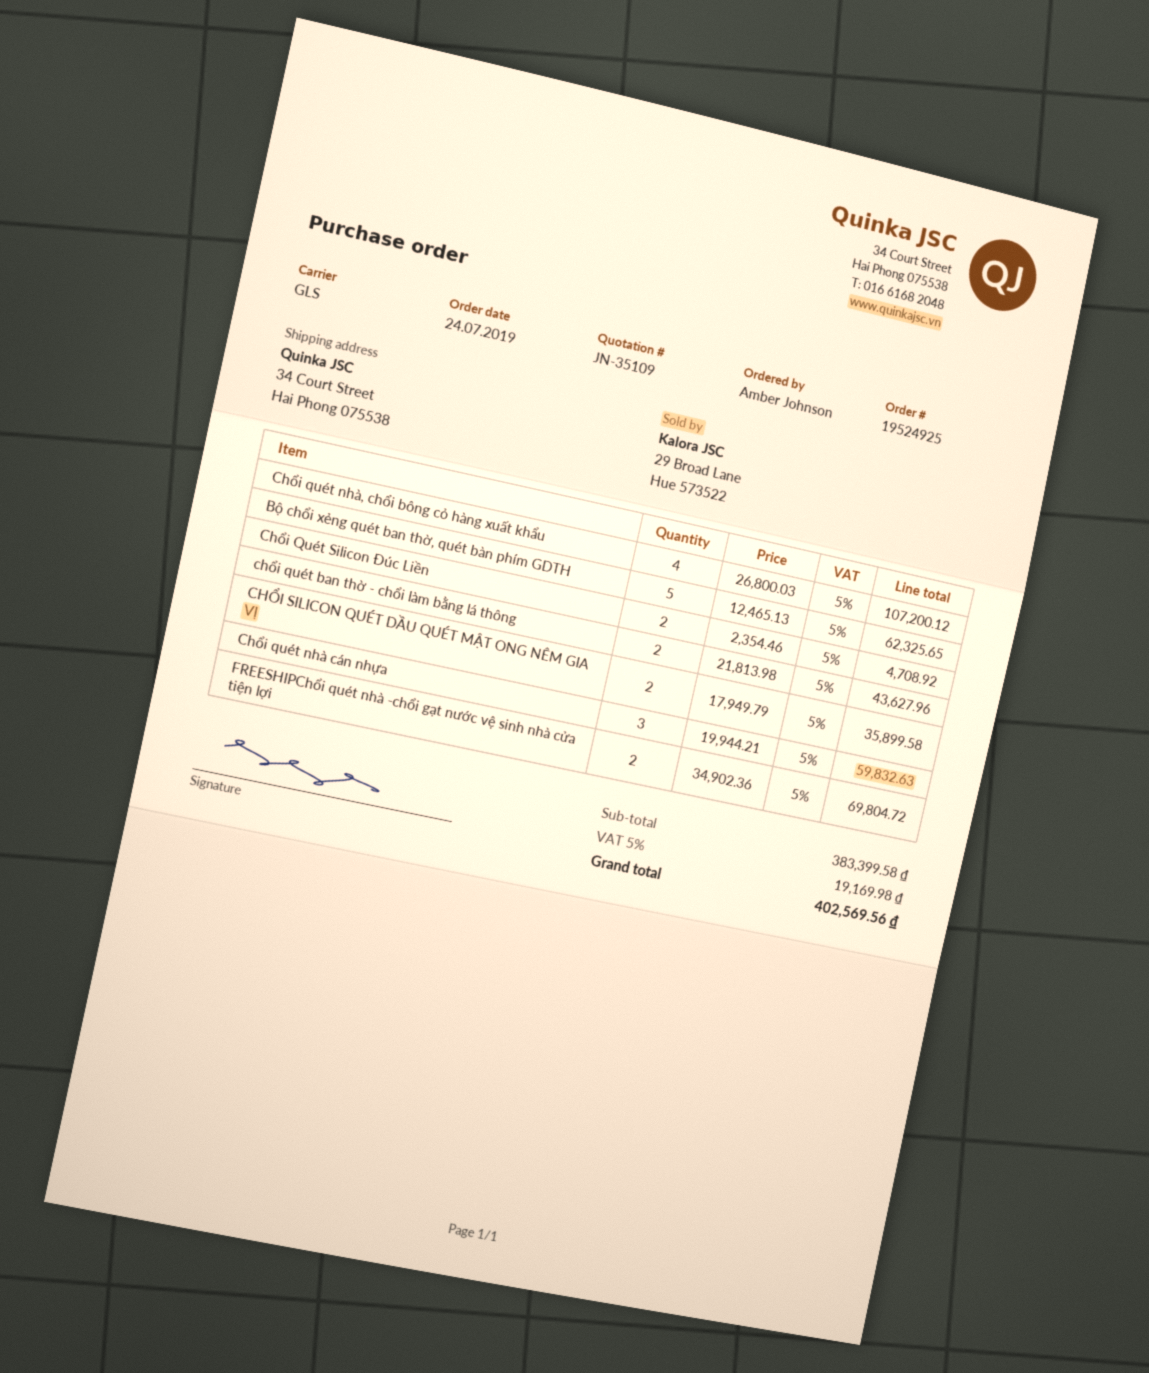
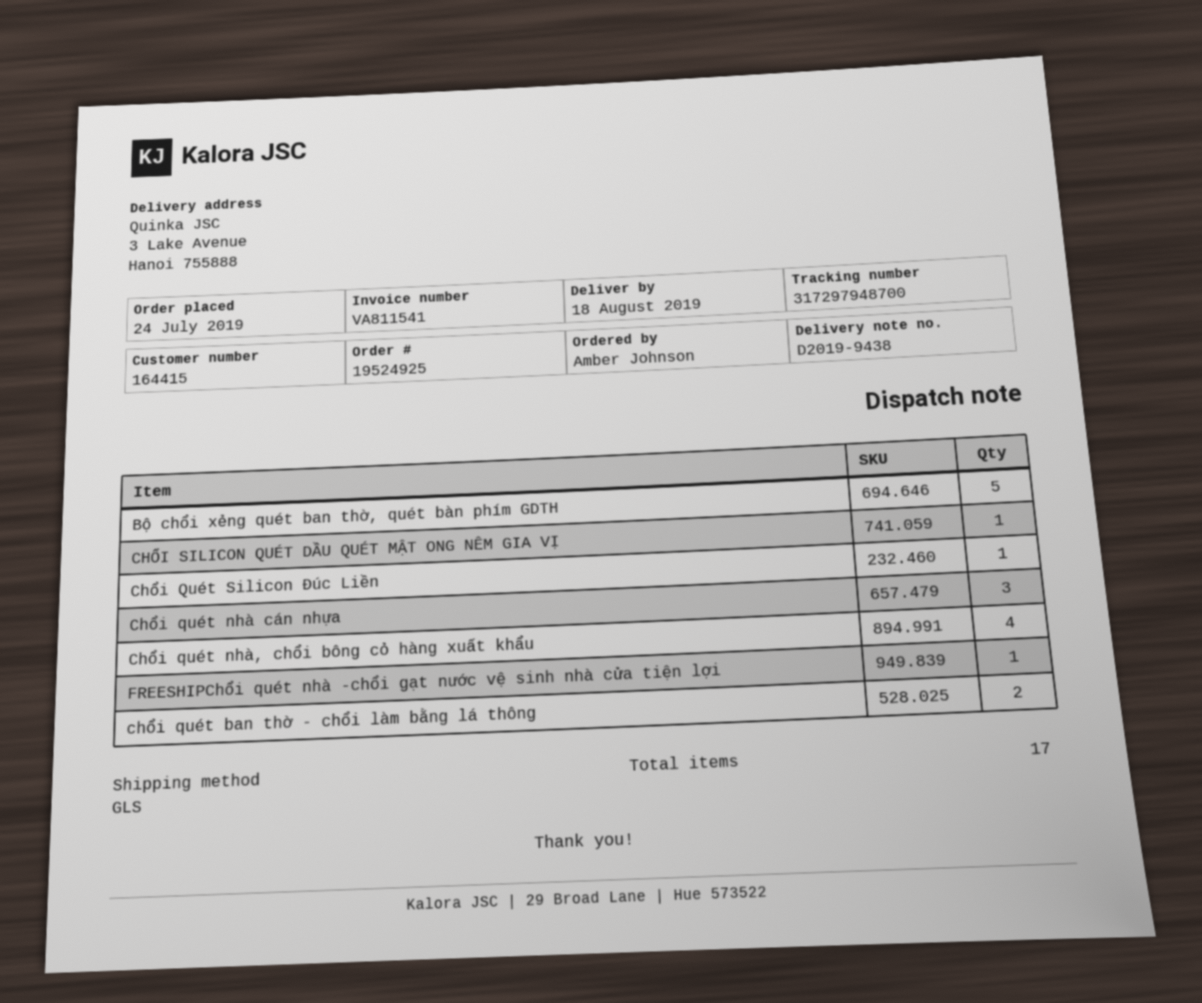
ship to: 34 Court Street, Hai Phong 075538 -> 3 Lake Avenue, Hanoi 755888
Chổi Quét Silicon Đúc Liền: 2 -> 1
CHỔI SILICON QUÉT DẦU QUÉT MẬT ONG NÊM GIA VỊ: 2 -> 1
FREESHIPChổi quét nhà -chổi gạt nước vệ sinh nhà cửa tiện lợi: 2 -> 1

